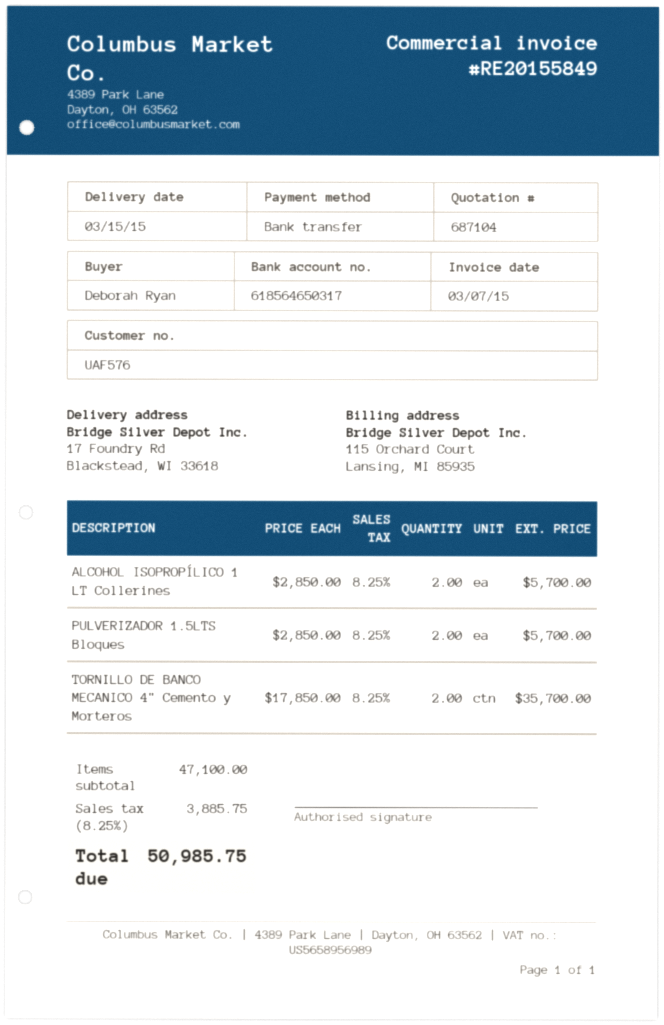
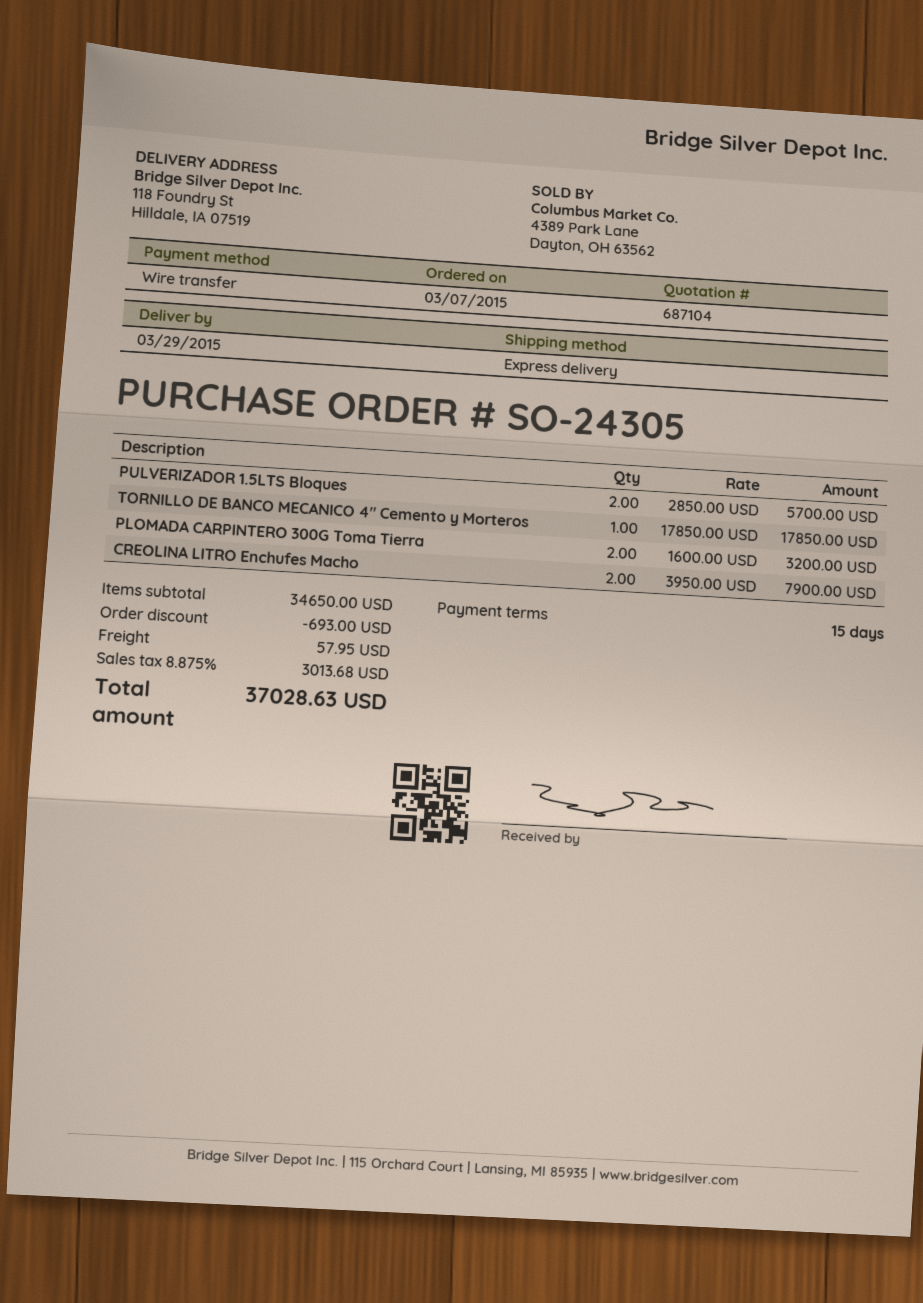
delivery date: 2015-03-15 -> 2015-03-29
ship to: 17 Foundry Rd, Blackstead, WI 33618 -> 118 Foundry St, Hilldale, IA 07519
ALCOHOL ISOPROPÍLICO 1 LT Collerines: 2 x 2850.00 = 5700.00 -> none
TORNILLO DE BANCO MECANICO 4" Cemento y Morteros: 2 x 17850.00 = 35700.00 -> 1 x 17850.00 = 17850.00
PLOMADA CARPINTERO 300G Toma Tierra: none -> 2 x 1600.00 = 3200.00
CREOLINA LITRO Enchufes Macho: none -> 2 x 3950.00 = 7900.00
subtotal: 47100.00 -> 34650.00
discount: none -> 693.00
shipping: none -> 57.95
tax: 8.25% = 3885.75 -> 8.875% = 3013.68
total: 50985.75 -> 37028.63

